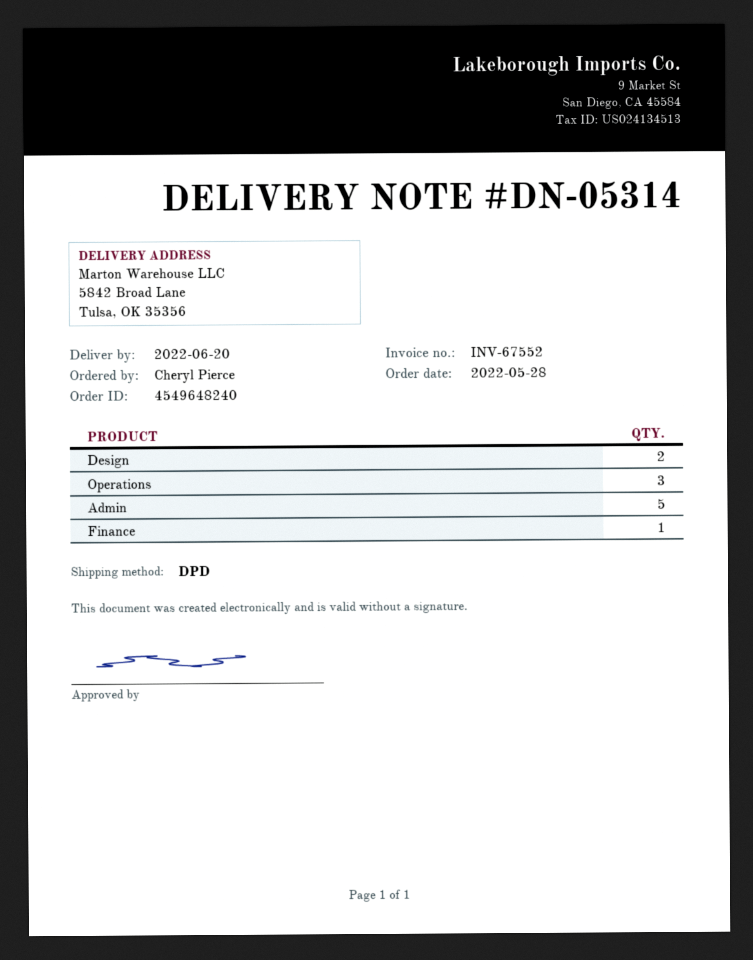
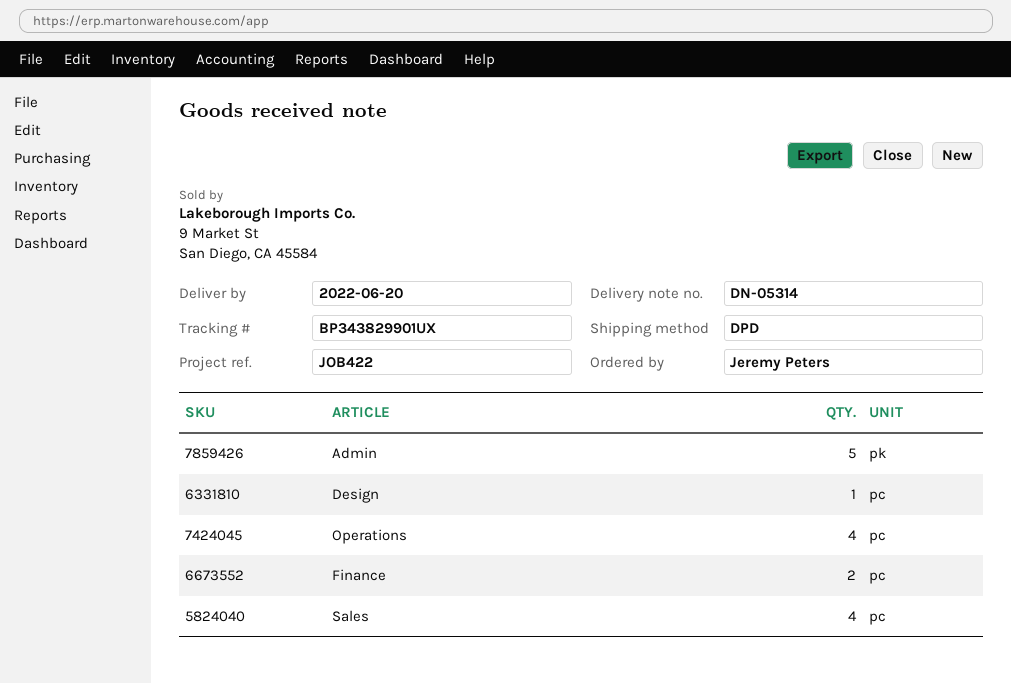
ordered by: Cheryl Pierce -> Jeremy Peters
Design: 2 -> 1
Operations: 3 -> 4
Finance: 1 -> 2
Sales: none -> 4

